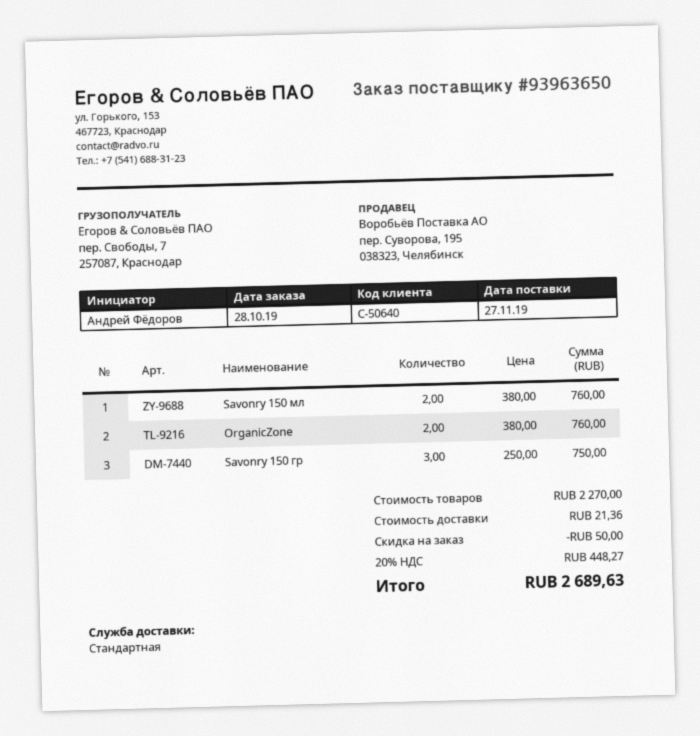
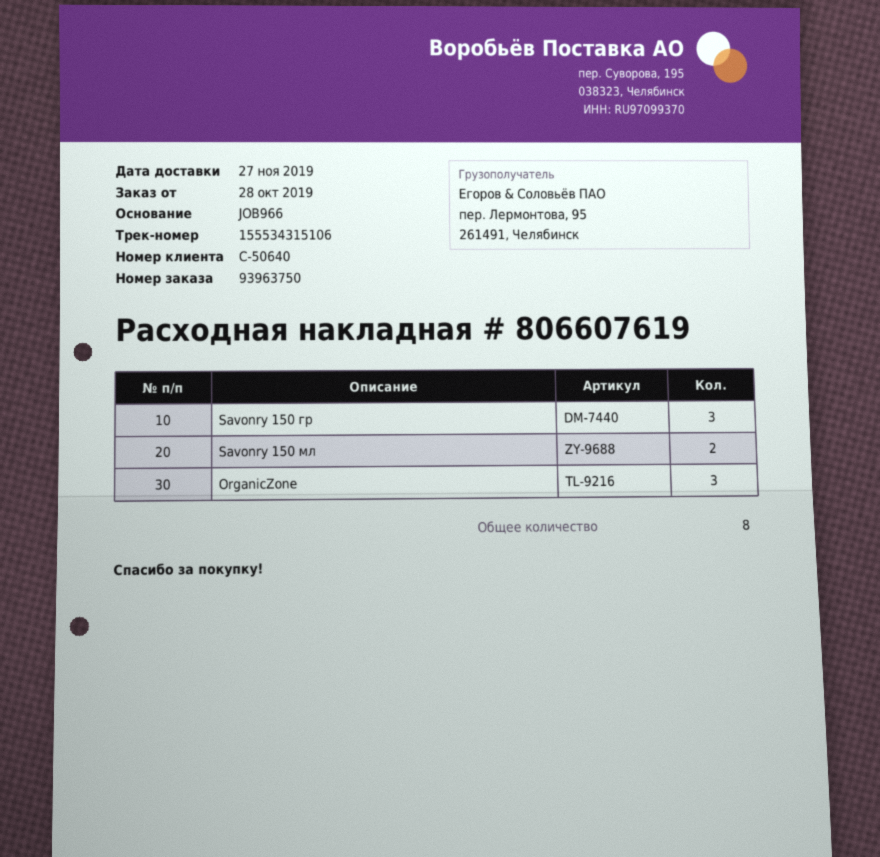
order number: 93963650 -> 93963750
ship to: пер. Свободы, 7, 257087, Краснодар -> пер. Лермонтова, 95, 261491, Челябинск
OrganicZone: 2 -> 3

